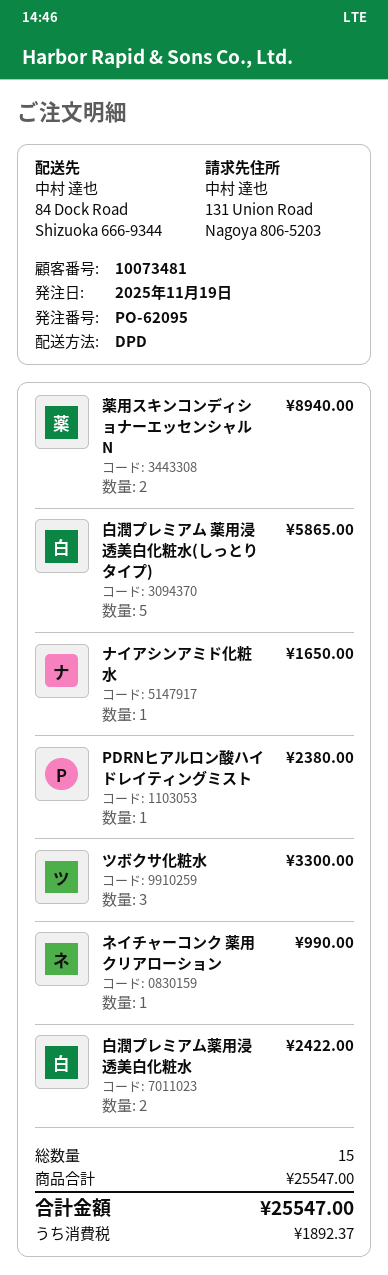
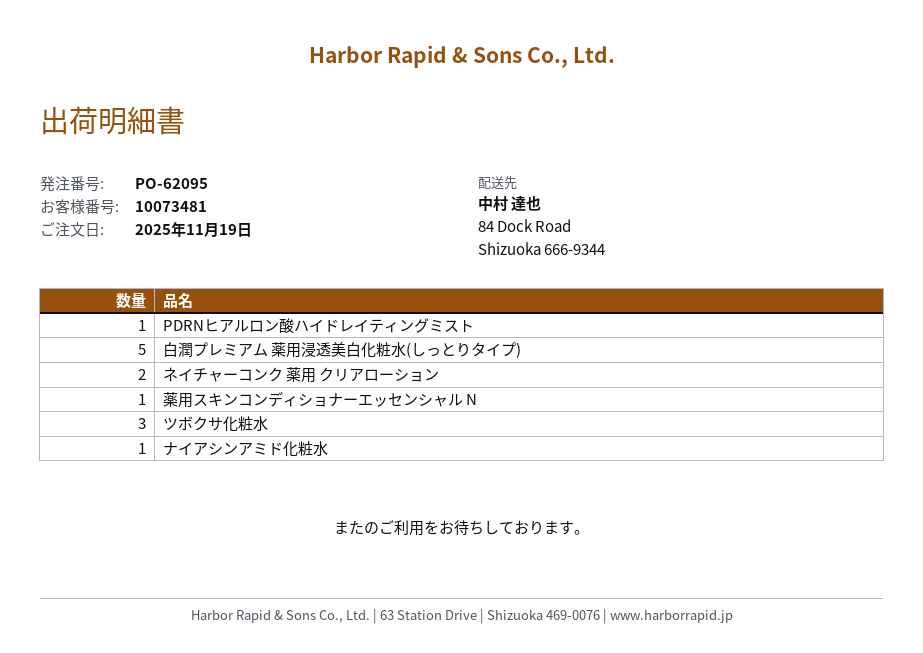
薬用スキンコンディショナーエッセンシャル N: 2 -> 1
ネイチャーコンク 薬用 クリアローション: 1 -> 2
白潤プレミアム薬用浸透美白化粧水: 2 -> none

